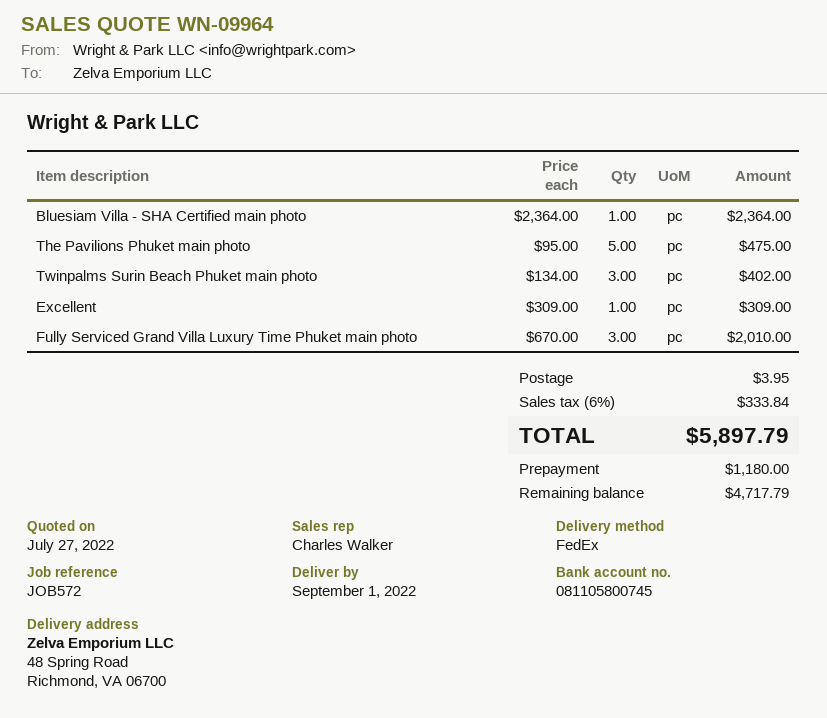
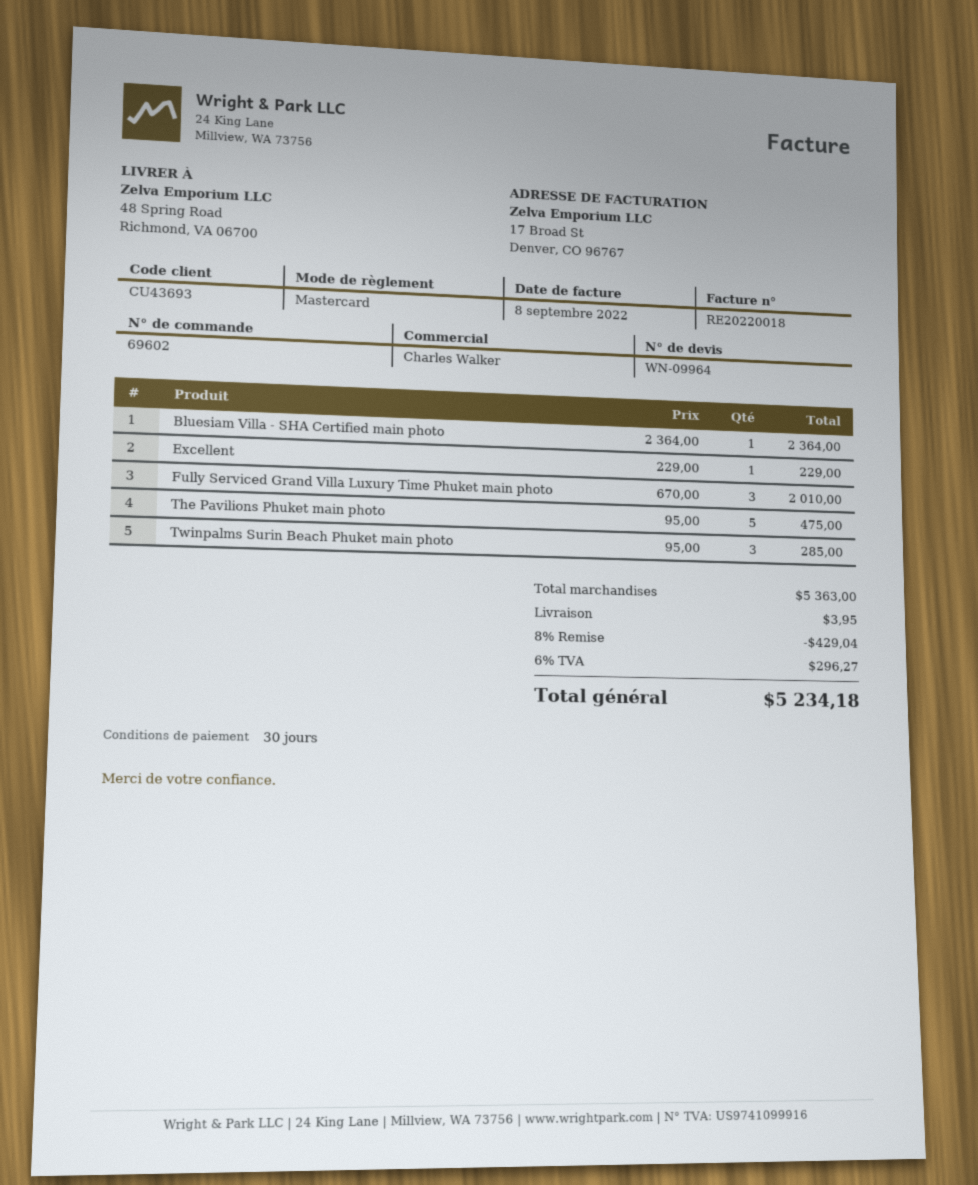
Twinpalms Surin Beach Phuket main photo: 3 x 134.00 = 402.00 -> 3 x 95.00 = 285.00
Excellent: 1 x 309.00 = 309.00 -> 1 x 229.00 = 229.00
discount: none -> 8% = 429.04
tax: 6% = 333.84 -> 6% = 296.27
total: 5897.79 -> 5234.18

